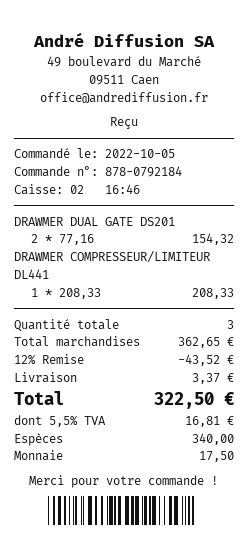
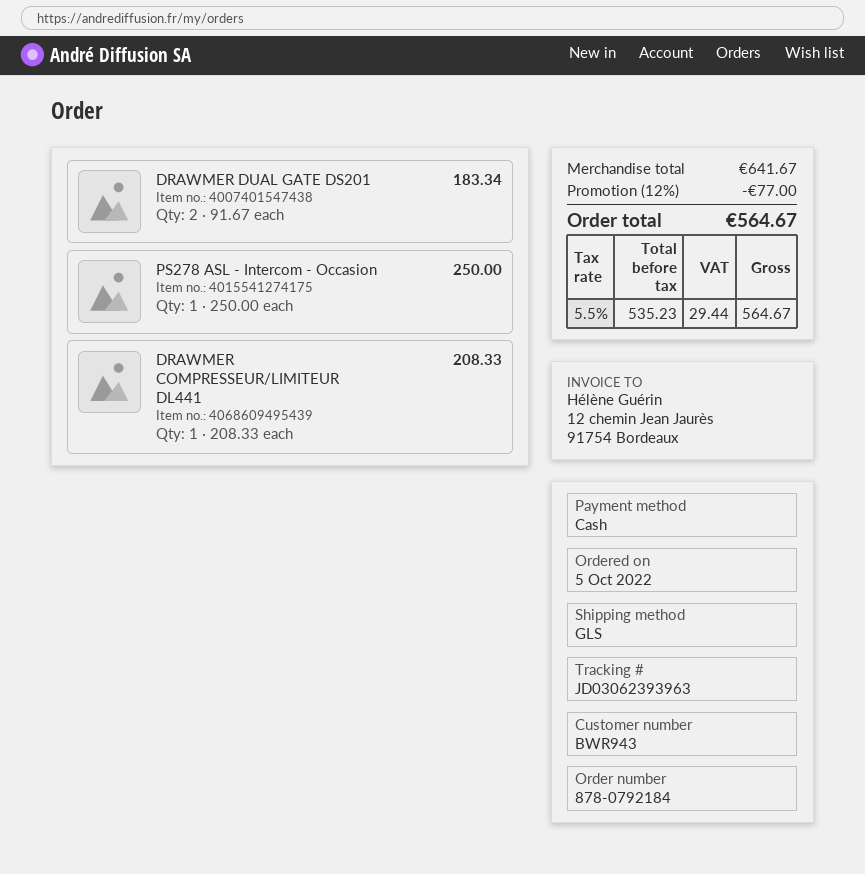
DRAWMER DUAL GATE DS201: 2 x 77.16 = 154.32 -> 2 x 91.67 = 183.34
PS278 ASL - Intercom - Occasion: none -> 1 x 250.00 = 250.00
subtotal: 362.65 -> 641.67
discount: 12% = 43.52 -> 12% = 77.00
shipping: 3.37 -> none
tax: 5.5% = 16.81 -> 5.5% = 29.44
total: 322.50 -> 564.67

